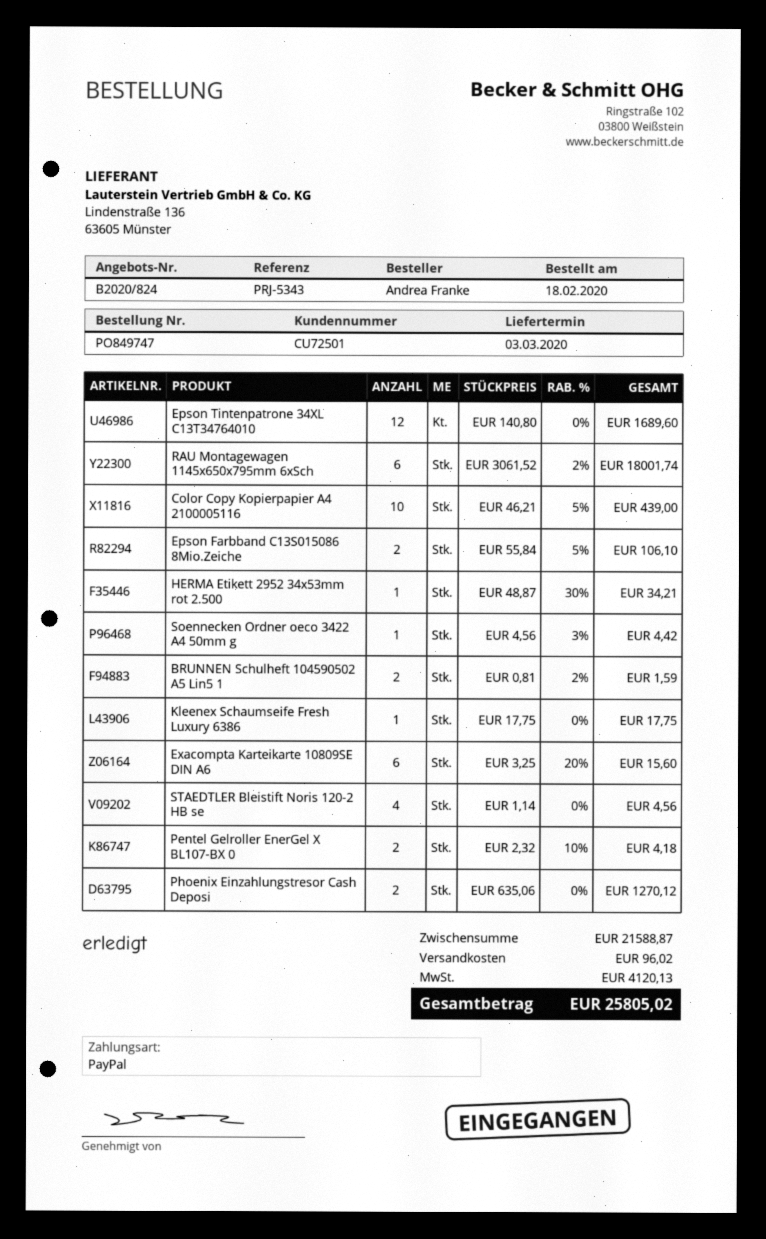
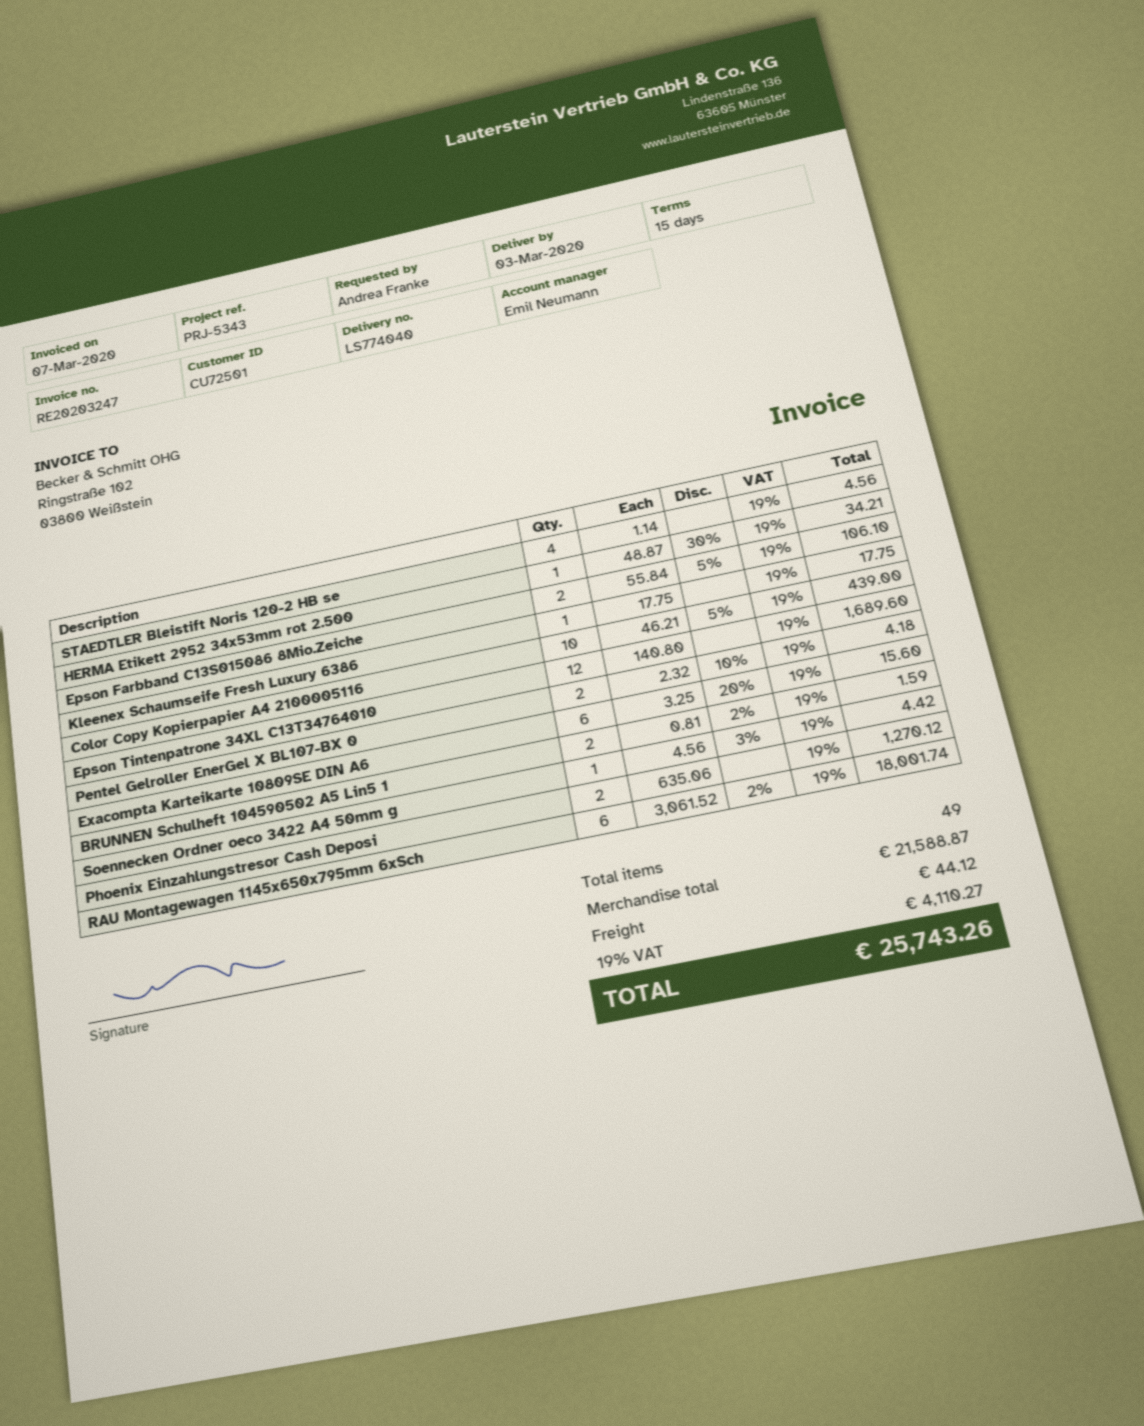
shipping: 96.02 -> 44.12
tax: 4120.13 -> 4110.27
total: 25805.02 -> 25743.26

